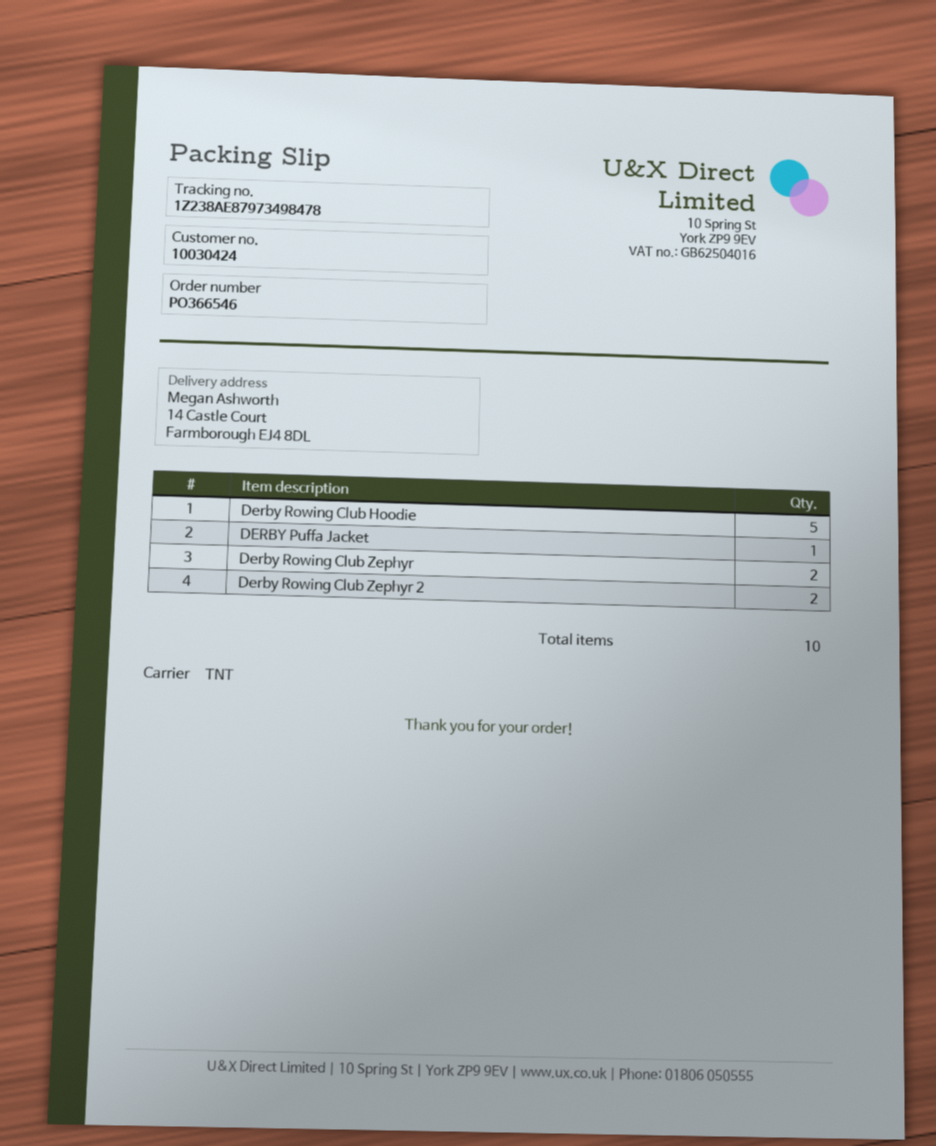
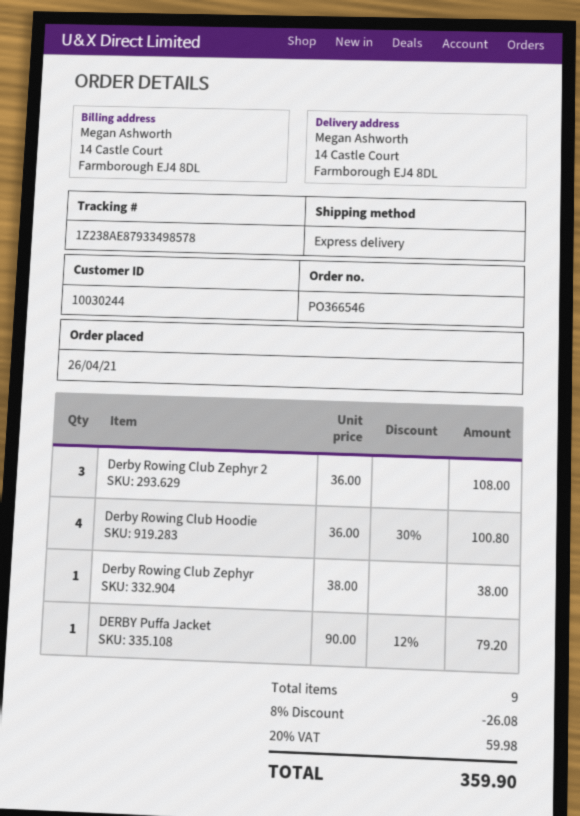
customer number: 10030424 -> 10030244
shipping method: TNT -> express
tracking number: 1Z238AE87973498478 -> 1Z238AE87933498578
Derby Rowing Club Hoodie: 5 -> 4
Derby Rowing Club Zephyr: 2 -> 1
Derby Rowing Club Zephyr 2: 2 -> 3
total quantity: 10 -> 9

